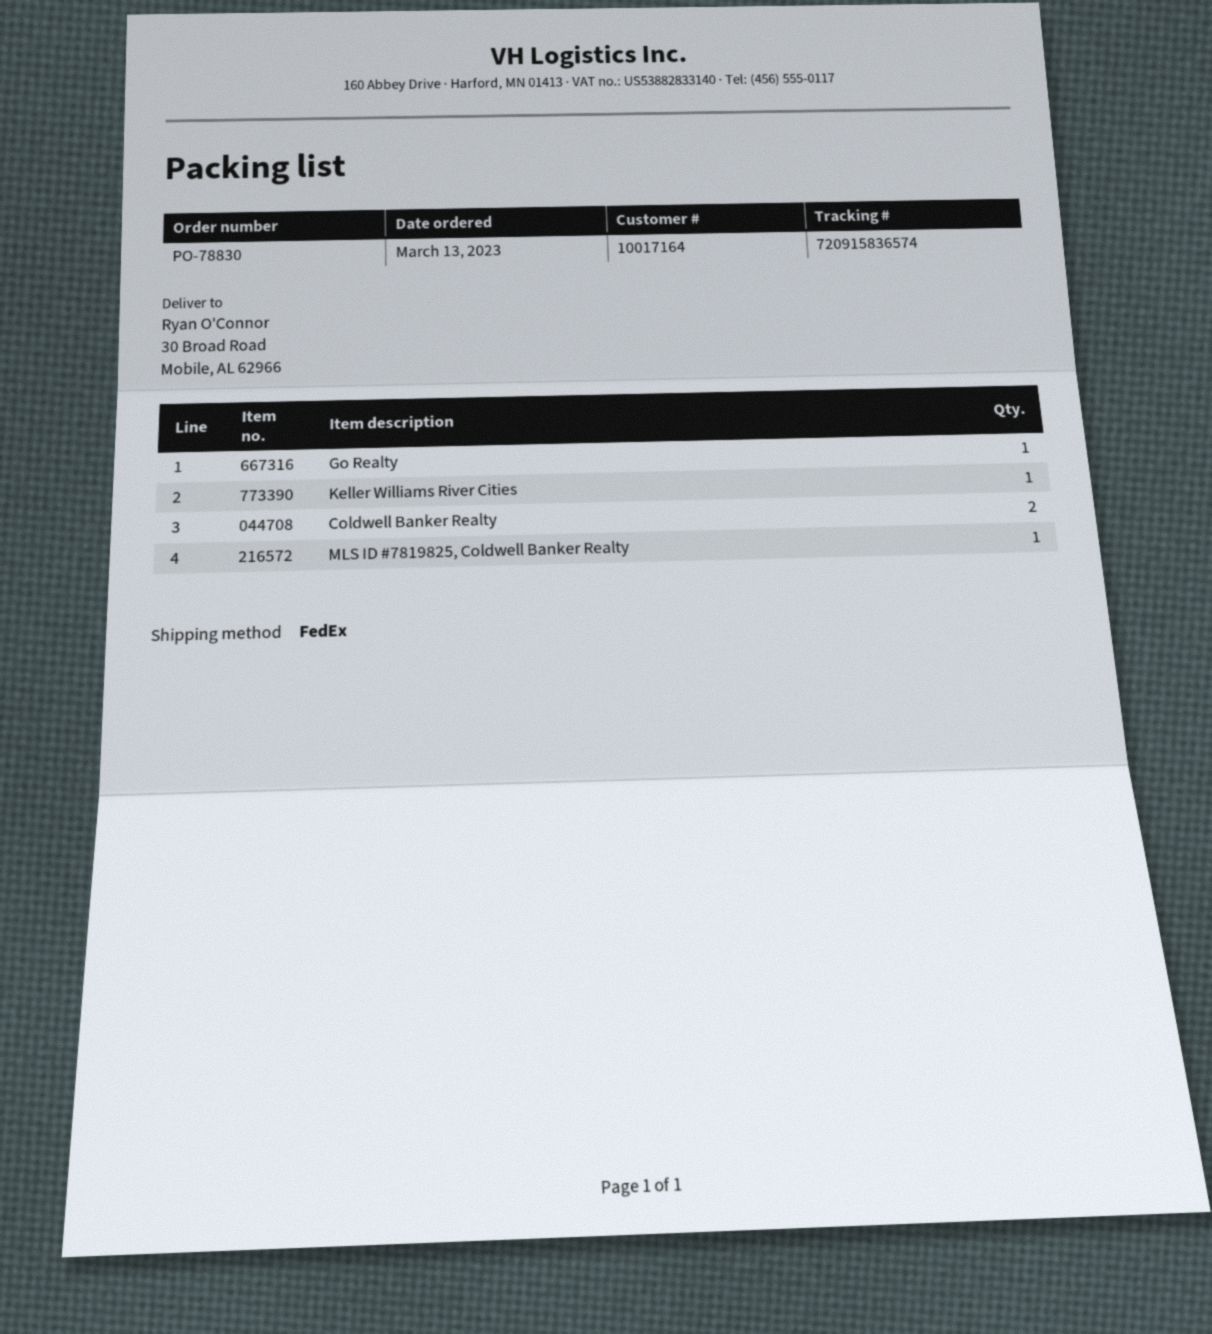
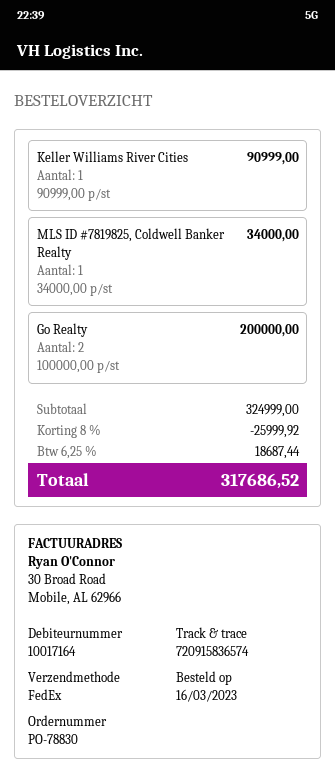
order date: 2023-03-13 -> 2023-03-16
Go Realty: 1 -> 2
Coldwell Banker Realty: 2 -> none

